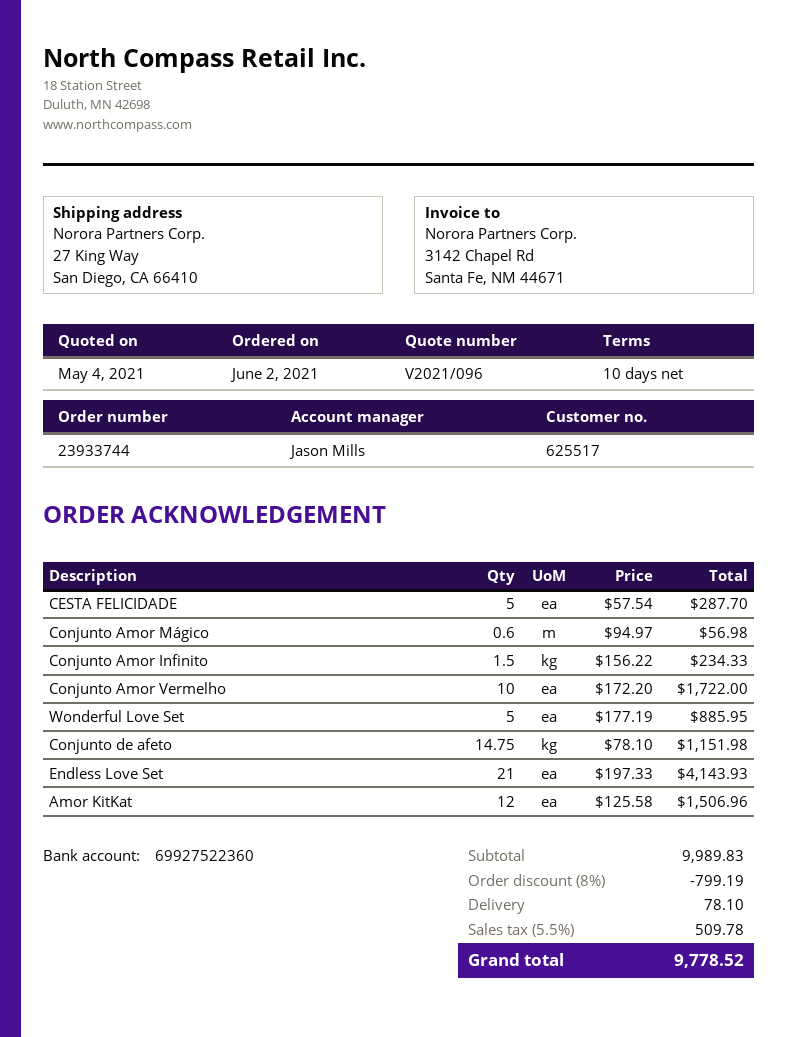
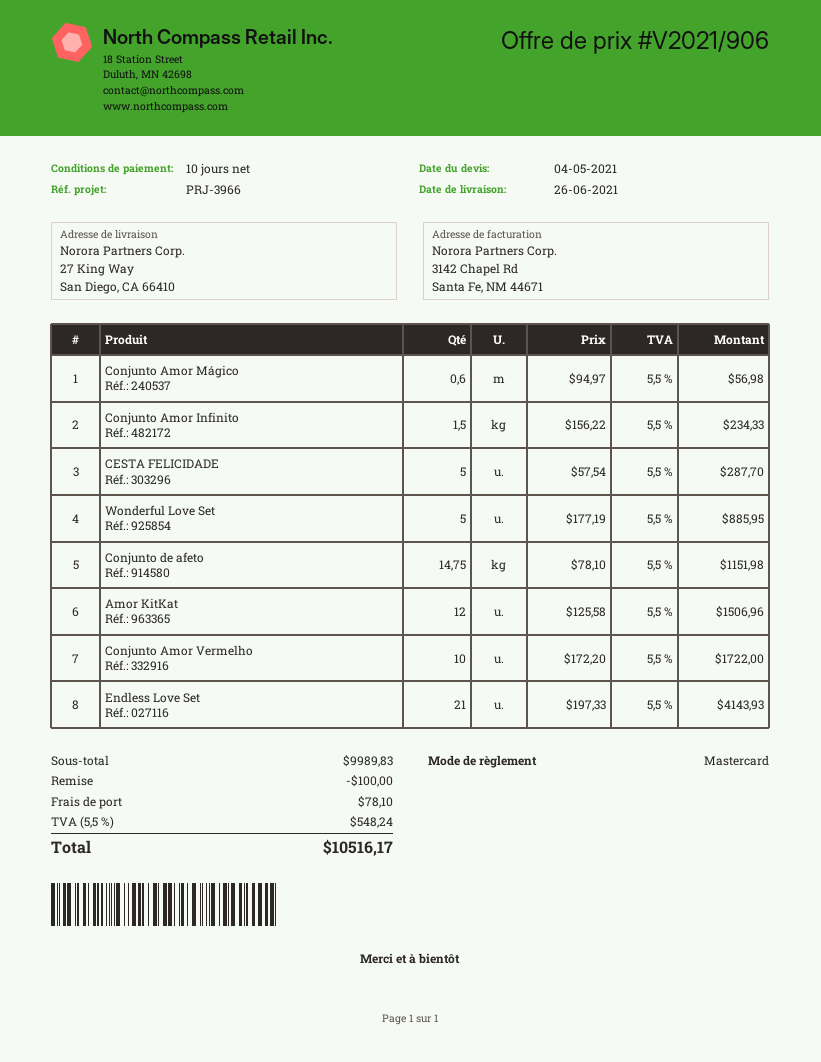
quote number: V2021/096 -> V2021/906
discount: 799.19 -> 100.00
tax: 5.5% = 509.78 -> 5.5% = 548.24
total: 9778.52 -> 10516.17

